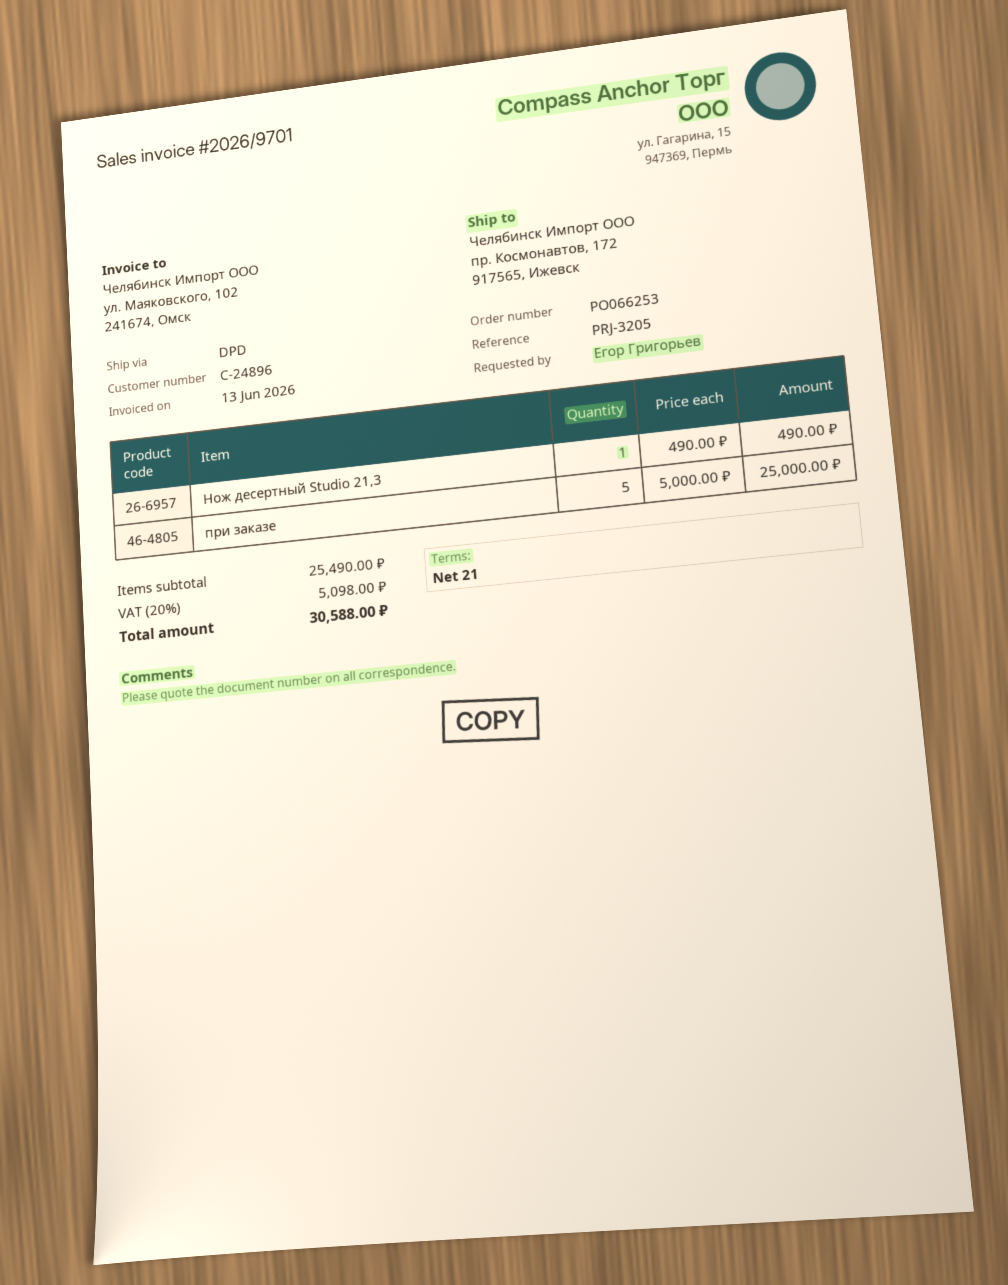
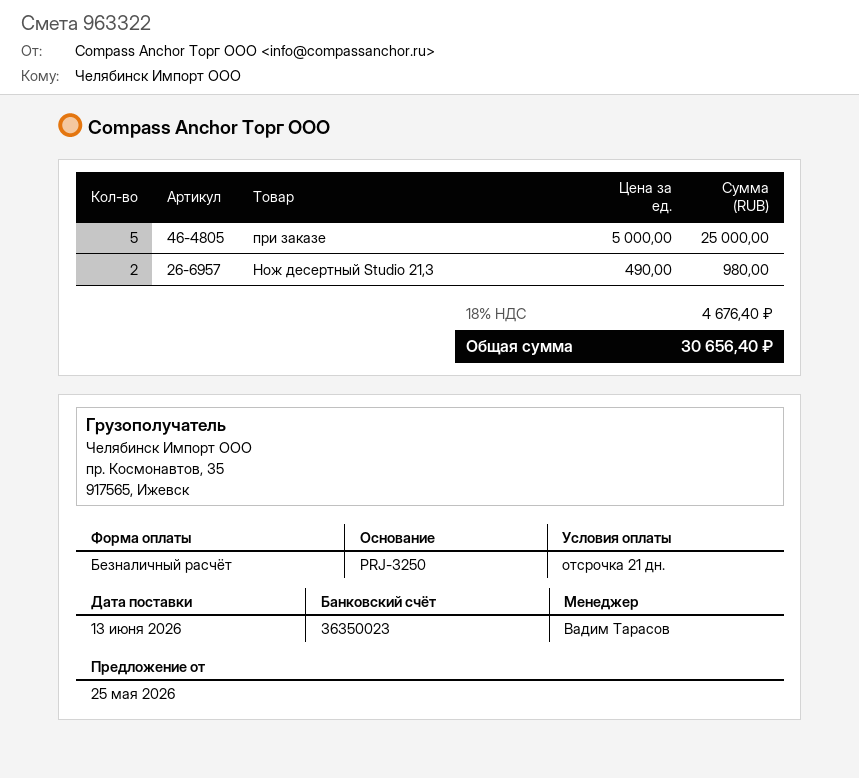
reference: PRJ-3205 -> PRJ-3250
ship to: пр. Космонавтов, 172, 917565, Ижевск -> пр. Космонавтов, 35, 917565, Ижевск
Нож десертный Studio 21,3: 1 x 490.00 = 490.00 -> 2 x 490.00 = 980.00
tax: 20% = 5098.00 -> 18% = 4676.40
total: 30588.00 -> 30656.40

